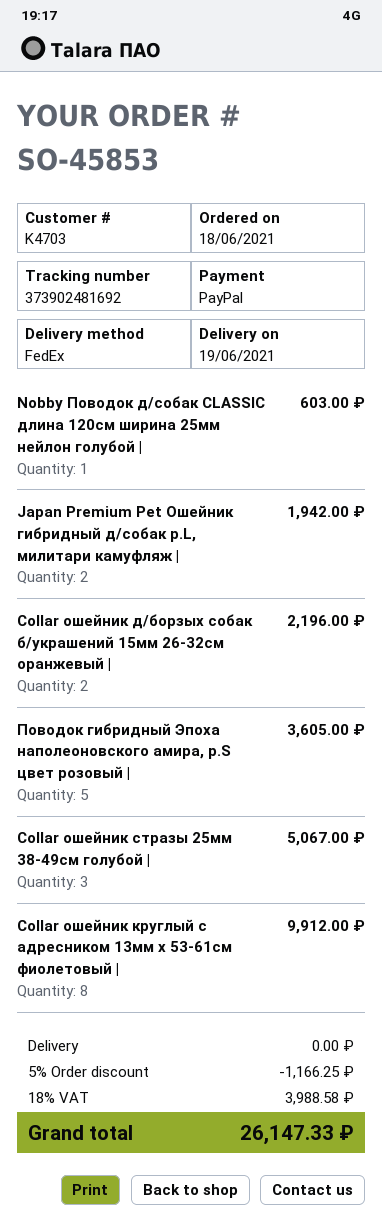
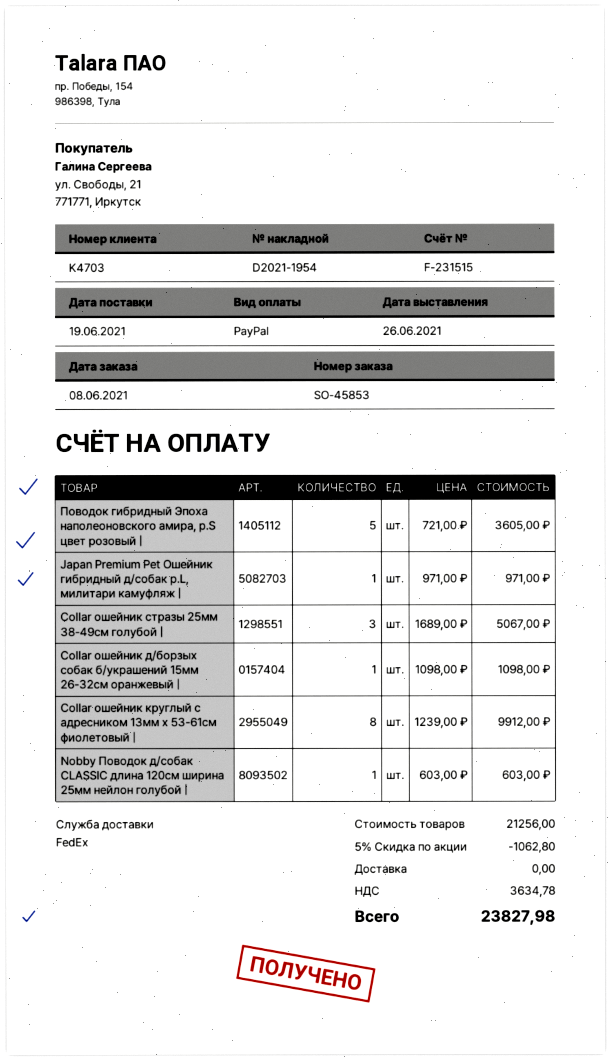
order date: 2021-06-18 -> 2021-06-08
Japan Premium Pet Ошейник гибридный д/собак р.L, милитари камуфляж |: 2 for 1942.00 -> 1 for 971.00
Collar ошейник д/борзых собак б/украшений 15мм 26-32см оранжевый |: 2 for 2196.00 -> 1 for 1098.00
discount: 5% = 1166.25 -> 5% = 1062.80
tax: 3988.58 -> 3634.78
total: 26147.33 -> 23827.98

